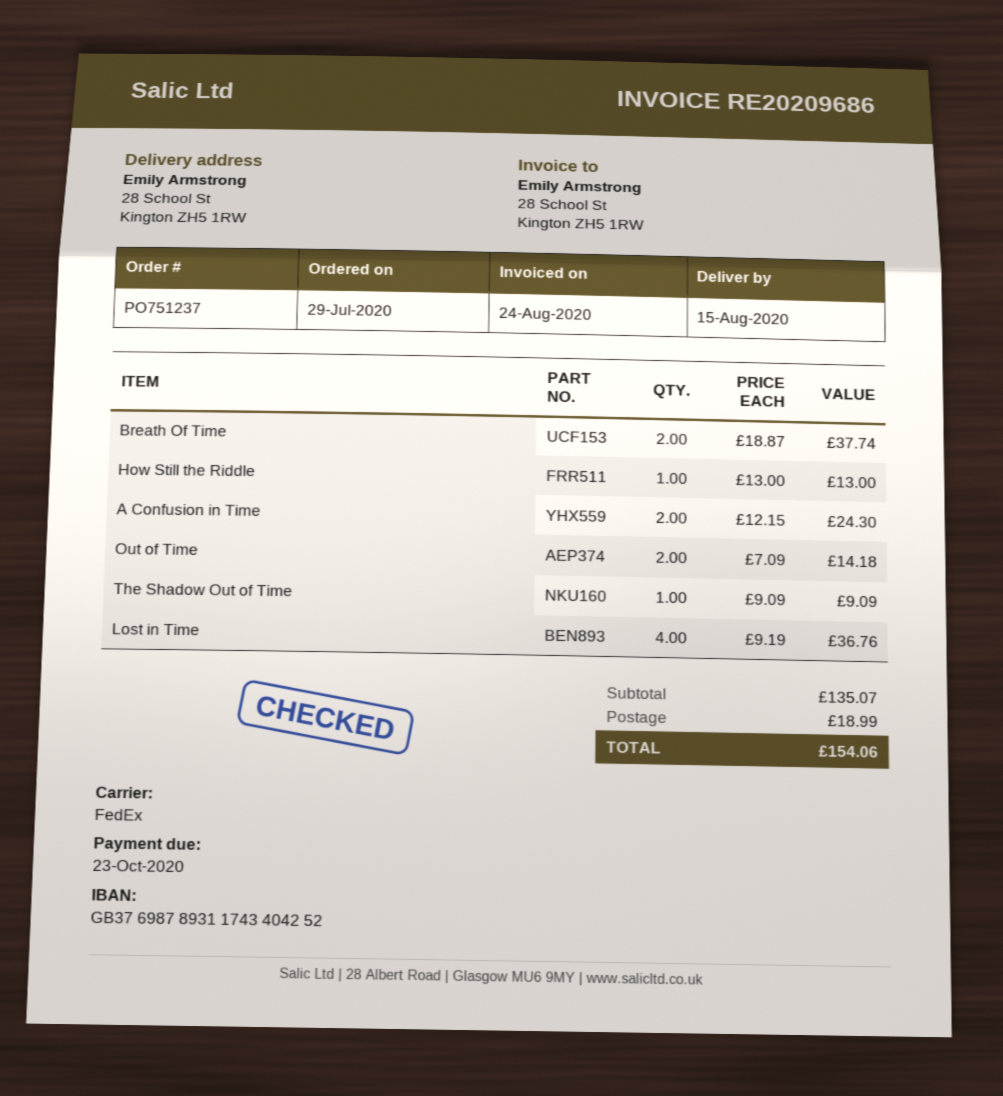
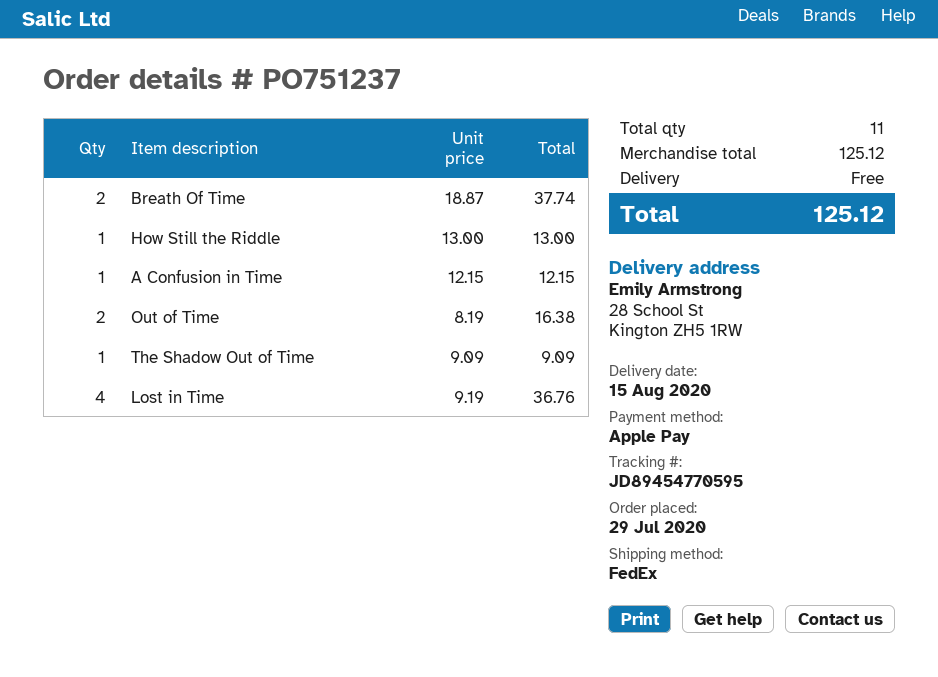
A Confusion in Time: 2 x 12.15 = 24.30 -> 1 x 12.15 = 12.15
Out of Time: 2 x 7.09 = 14.18 -> 2 x 8.19 = 16.38
subtotal: 135.07 -> 125.12
shipping: 18.99 -> 0.00
total: 154.06 -> 125.12

